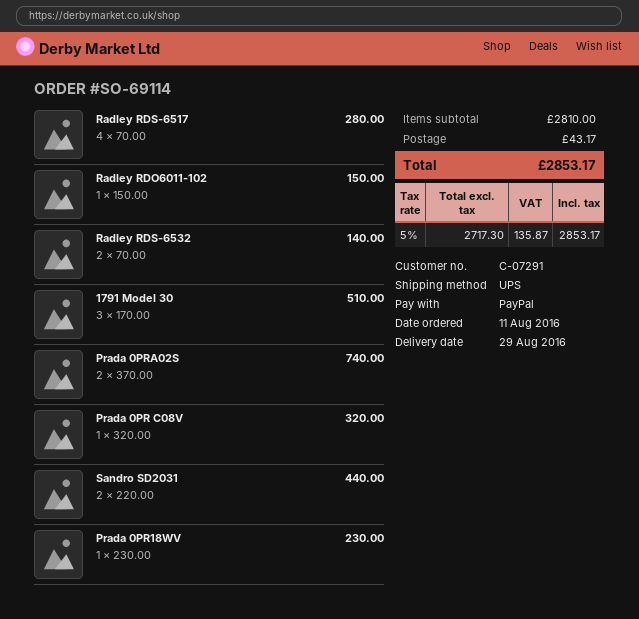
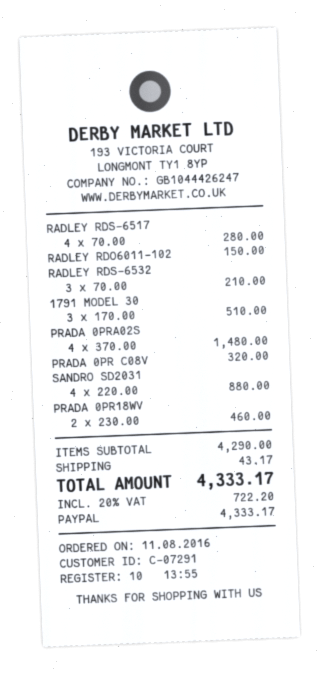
Radley RDS-6532: 2 x 70.00 = 140.00 -> 3 x 70.00 = 210.00
Prada 0PRA02S: 2 x 370.00 = 740.00 -> 4 x 370.00 = 1480.00
Sandro SD2031: 2 x 220.00 = 440.00 -> 4 x 220.00 = 880.00
Prada 0PR18WV: 1 x 230.00 = 230.00 -> 2 x 230.00 = 460.00
subtotal: 2810.00 -> 4290.00
tax: 5% = 135.87 -> 20% = 722.20
total: 2853.17 -> 4333.17

